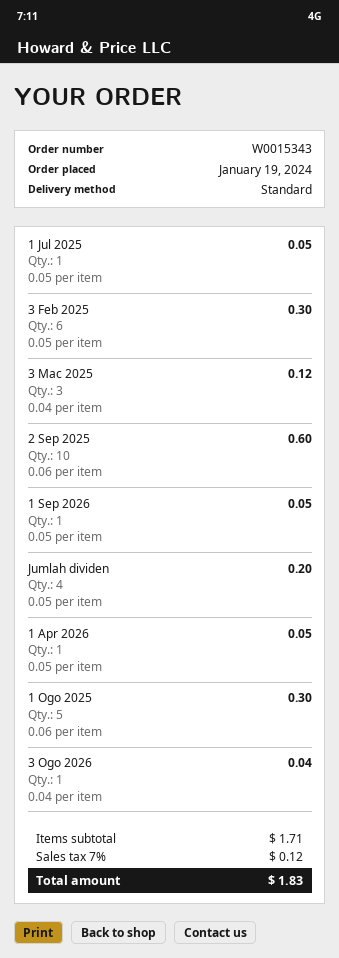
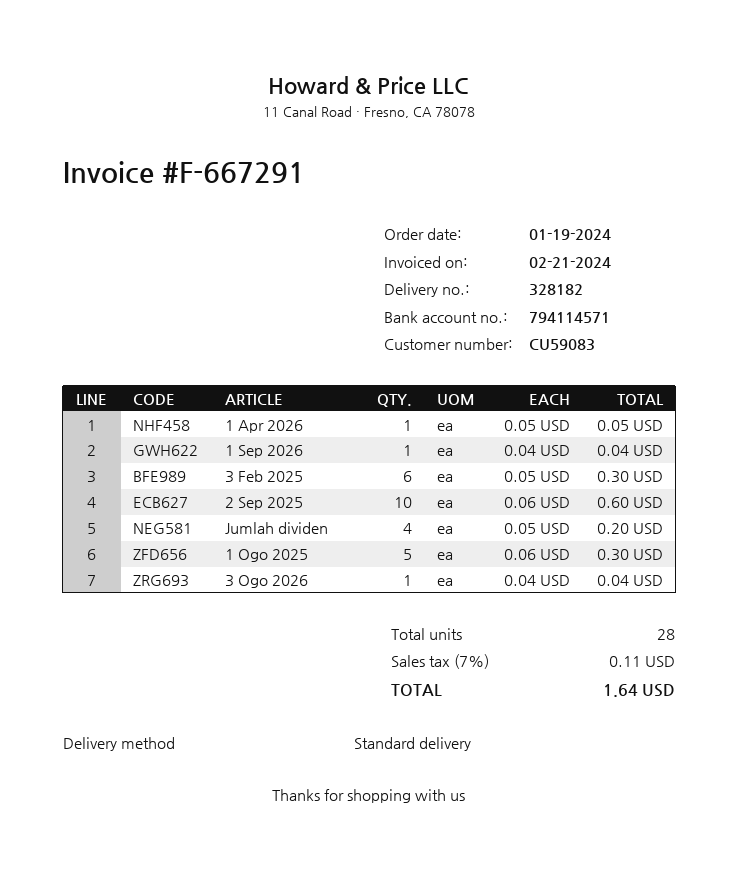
1 Jul 2025: 1 x 0.05 = 0.05 -> none
3 Mac 2025: 3 x 0.04 = 0.12 -> none
1 Sep 2026: 1 x 0.05 = 0.05 -> 1 x 0.04 = 0.04
tax: 7% = 0.12 -> 7% = 0.11
total: 1.83 -> 1.64

